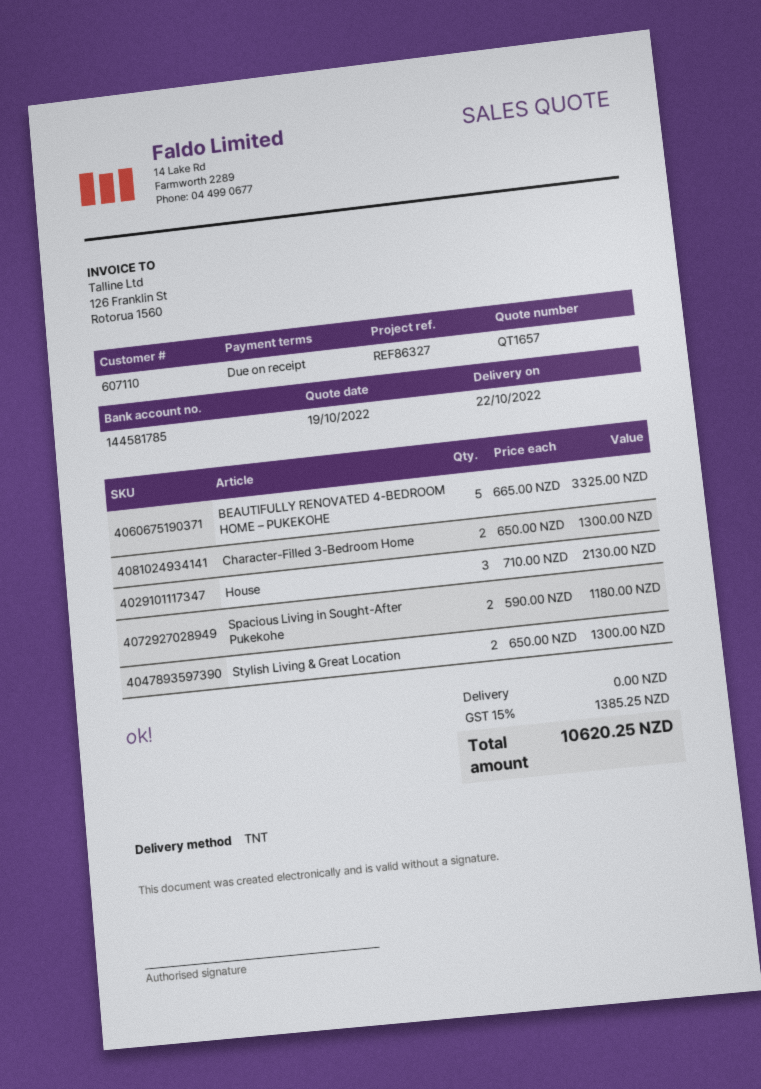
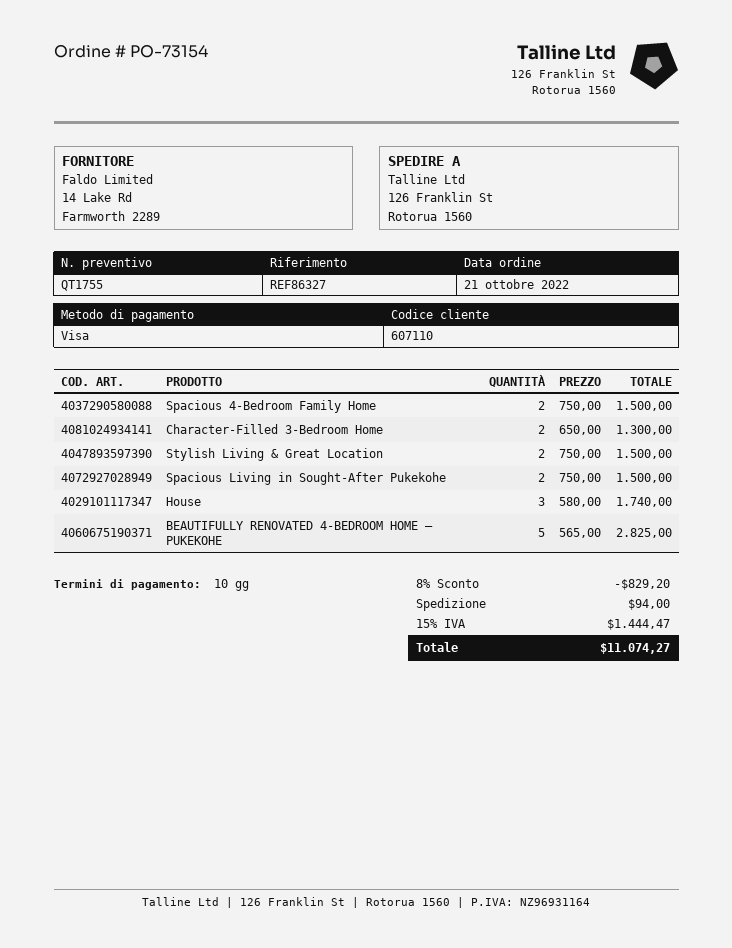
quote number: QT1657 -> QT1755
payment terms: on receipt -> 10 days
BEAUTIFULLY RENOVATED 4-BEDROOM HOME – PUKEKOHE: 5 x 665.00 = 3325.00 -> 5 x 565.00 = 2825.00
House: 3 x 710.00 = 2130.00 -> 3 x 580.00 = 1740.00
Spacious Living in Sought-After Pukekohe: 2 x 590.00 = 1180.00 -> 2 x 750.00 = 1500.00
Stylish Living & Great Location: 2 x 650.00 = 1300.00 -> 2 x 750.00 = 1500.00
Spacious 4-Bedroom Family Home: none -> 2 x 750.00 = 1500.00
discount: none -> 8% = 829.20
shipping: 0.00 -> 94.00
tax: 15% = 1385.25 -> 15% = 1444.47
total: 10620.25 -> 11074.27

